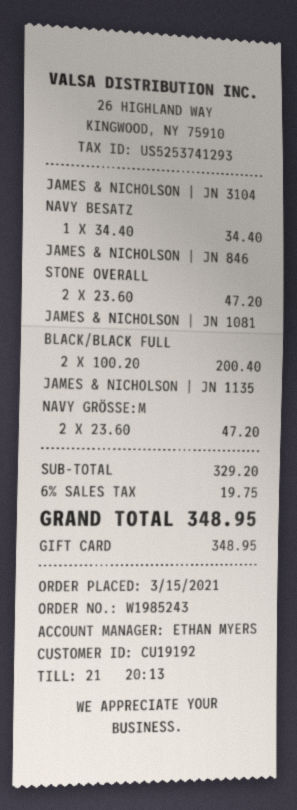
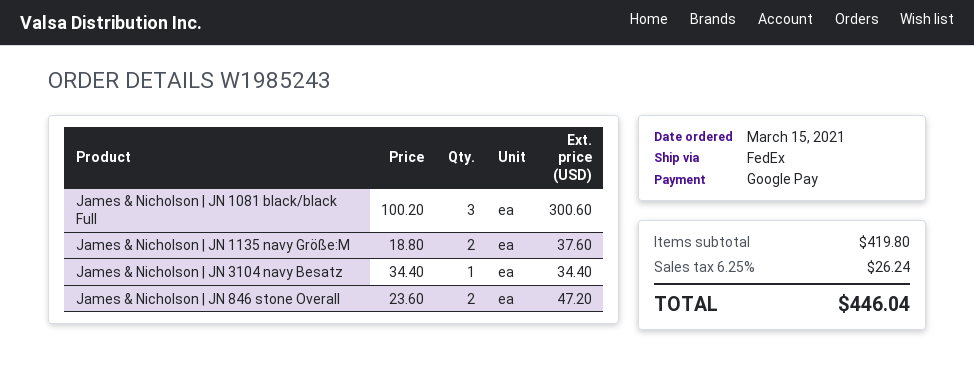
payment method: gift card -> Google Pay
JAMES & NICHOLSON | JN 1081 BLACK/BLACK FULL: 2 x 100.20 = 200.40 -> 3 x 100.20 = 300.60
JAMES & NICHOLSON | JN 1135 NAVY GRÖSSE:M: 2 x 23.60 = 47.20 -> 2 x 18.80 = 37.60
subtotal: 329.20 -> 419.80
tax: 6% = 19.75 -> 6.25% = 26.24
total: 348.95 -> 446.04

